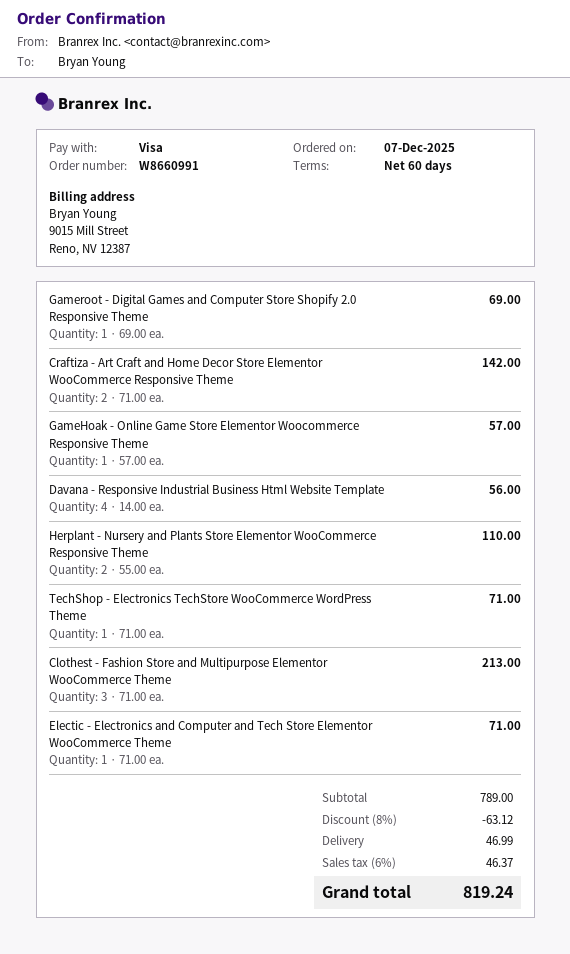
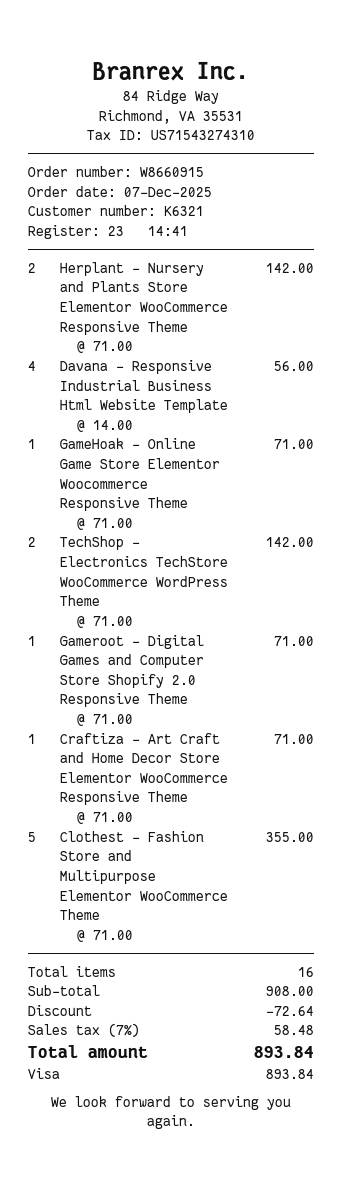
order number: W8660991 -> W8660915
Gameroot - Digital Games and Computer Store Shopify 2.0 Responsive Theme: 1 x 69.00 = 69.00 -> 1 x 71.00 = 71.00
Craftiza - Art Craft and Home Decor Store Elementor WooCommerce Responsive Theme: 2 x 71.00 = 142.00 -> 1 x 71.00 = 71.00
GameHoak - Online Game Store Elementor Woocommerce Responsive Theme: 1 x 57.00 = 57.00 -> 1 x 71.00 = 71.00
Herplant - Nursery and Plants Store Elementor WooCommerce Responsive Theme: 2 x 55.00 = 110.00 -> 2 x 71.00 = 142.00
TechShop - Electronics TechStore WooCommerce WordPress Theme: 1 x 71.00 = 71.00 -> 2 x 71.00 = 142.00
Clothest - Fashion Store and Multipurpose Elementor WooCommerce Theme: 3 x 71.00 = 213.00 -> 5 x 71.00 = 355.00
Electic - Electronics and Computer and Tech Store Elementor WooCommerce Theme: 1 x 71.00 = 71.00 -> none
subtotal: 789.00 -> 908.00
discount: 63.12 -> 72.64
shipping: 46.99 -> none
tax: 6% = 46.37 -> 7% = 58.48
total: 819.24 -> 893.84

